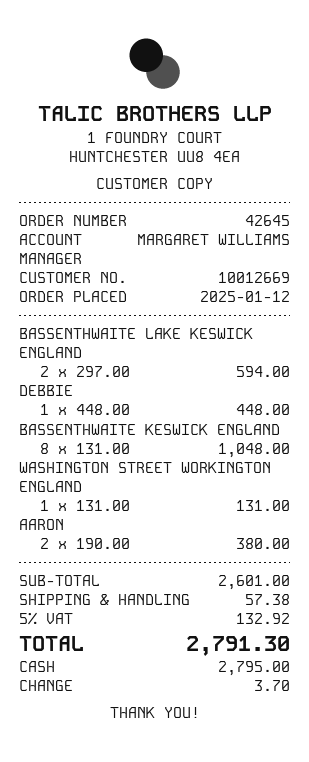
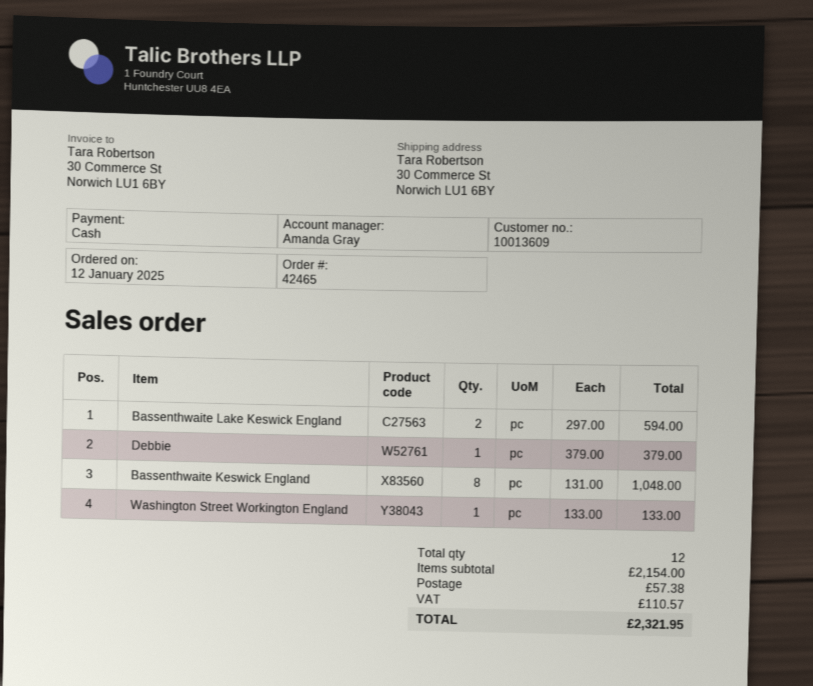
order number: 42645 -> 42465
customer number: 10012669 -> 10013609
sales rep: MARGARET WILLIAMS -> Amanda Gray
DEBBIE: 1 x 448.00 = 448.00 -> 1 x 379.00 = 379.00
WASHINGTON STREET WORKINGTON ENGLAND: 1 x 131.00 = 131.00 -> 1 x 133.00 = 133.00
AARON: 2 x 190.00 = 380.00 -> none
subtotal: 2601.00 -> 2154.00
tax: 132.92 -> 110.57
total: 2791.30 -> 2321.95

